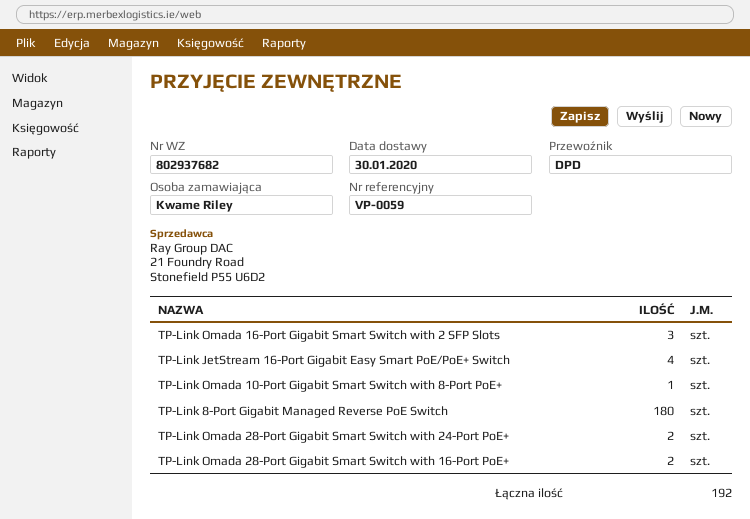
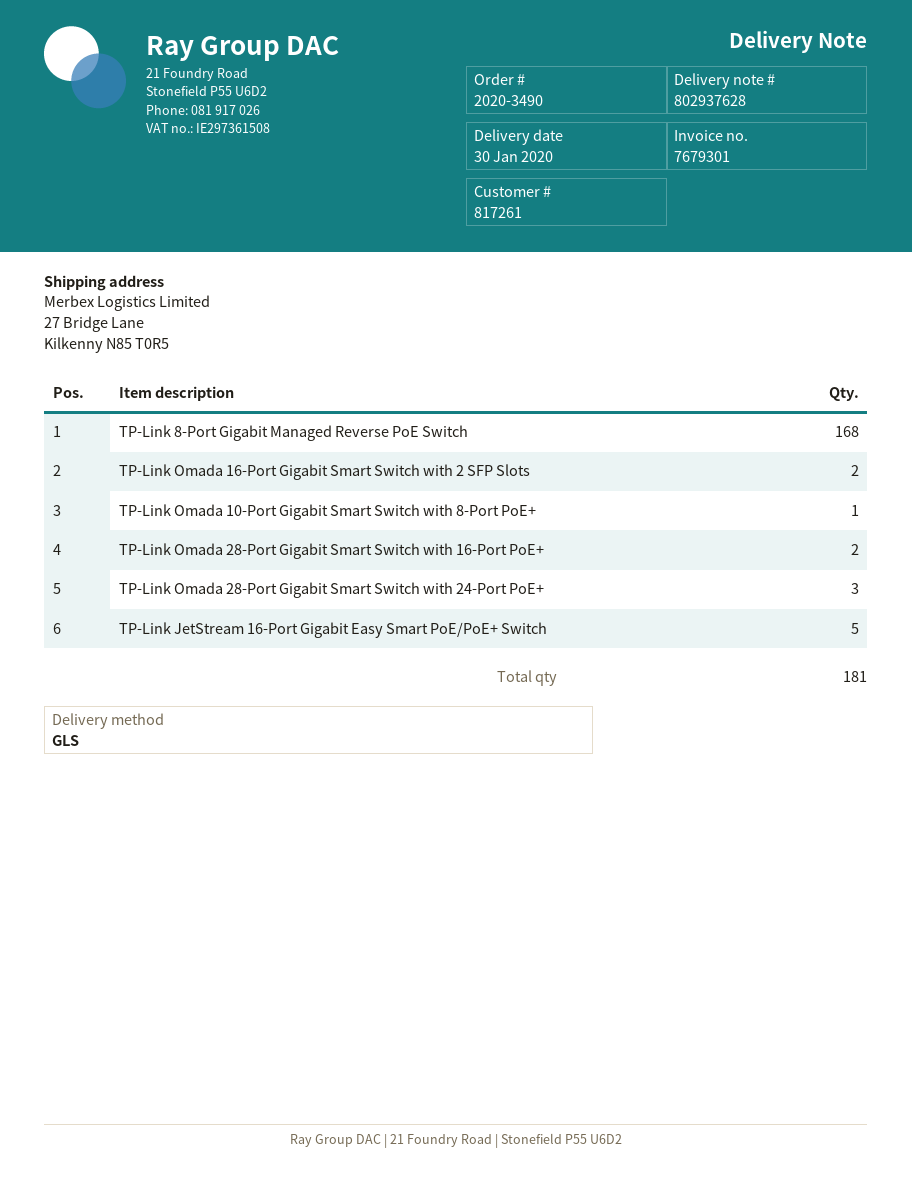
delivery note number: 802937682 -> 802937628
shipping method: DPD -> GLS
TP-Link Omada 16-Port Gigabit Smart Switch with 2 SFP Slots: 3 -> 2
TP-Link JetStream 16-Port Gigabit Easy Smart PoE/PoE+ Switch: 4 -> 5
TP-Link 8-Port Gigabit Managed Reverse PoE Switch: 180 -> 168
TP-Link Omada 28-Port Gigabit Smart Switch with 24-Port PoE+: 2 -> 3
total quantity: 192 -> 181

